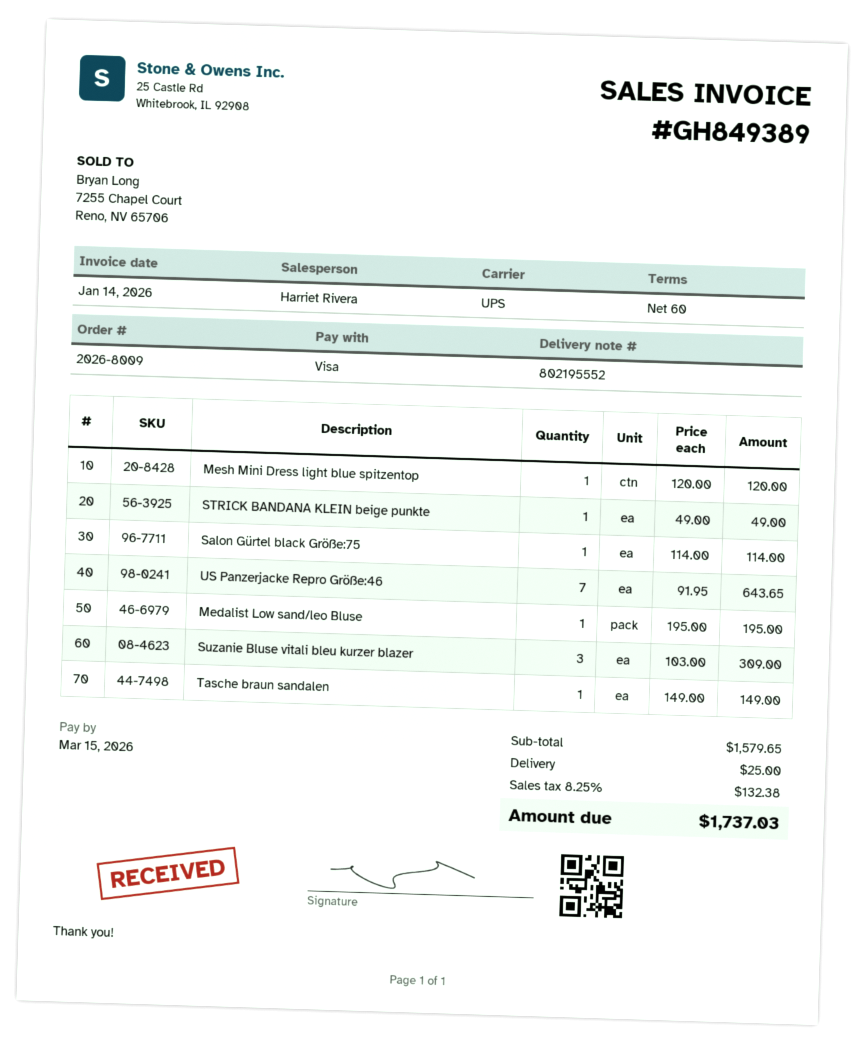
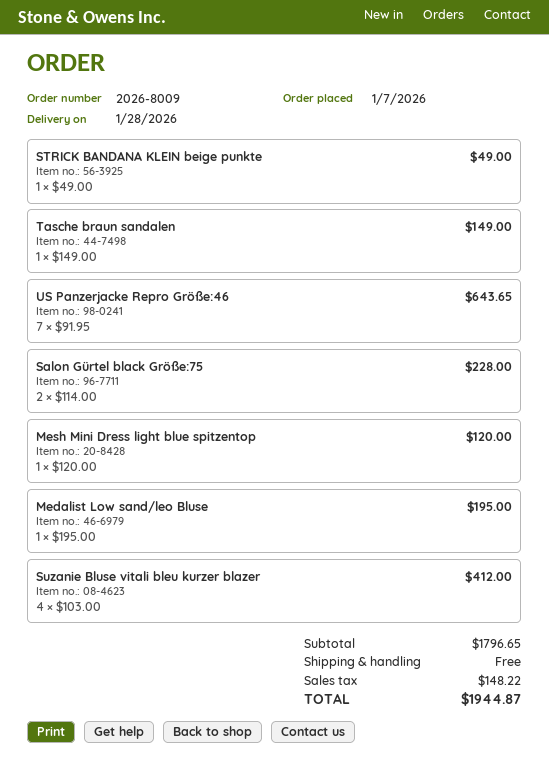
Salon Gürtel black Größe:75: 1 x 114.00 = 114.00 -> 2 x 114.00 = 228.00
Suzanie Bluse vitali bleu kurzer blazer: 3 x 103.00 = 309.00 -> 4 x 103.00 = 412.00
subtotal: 1579.65 -> 1796.65
shipping: 25.00 -> 0.00
tax: 132.38 -> 148.22
total: 1737.03 -> 1944.87

